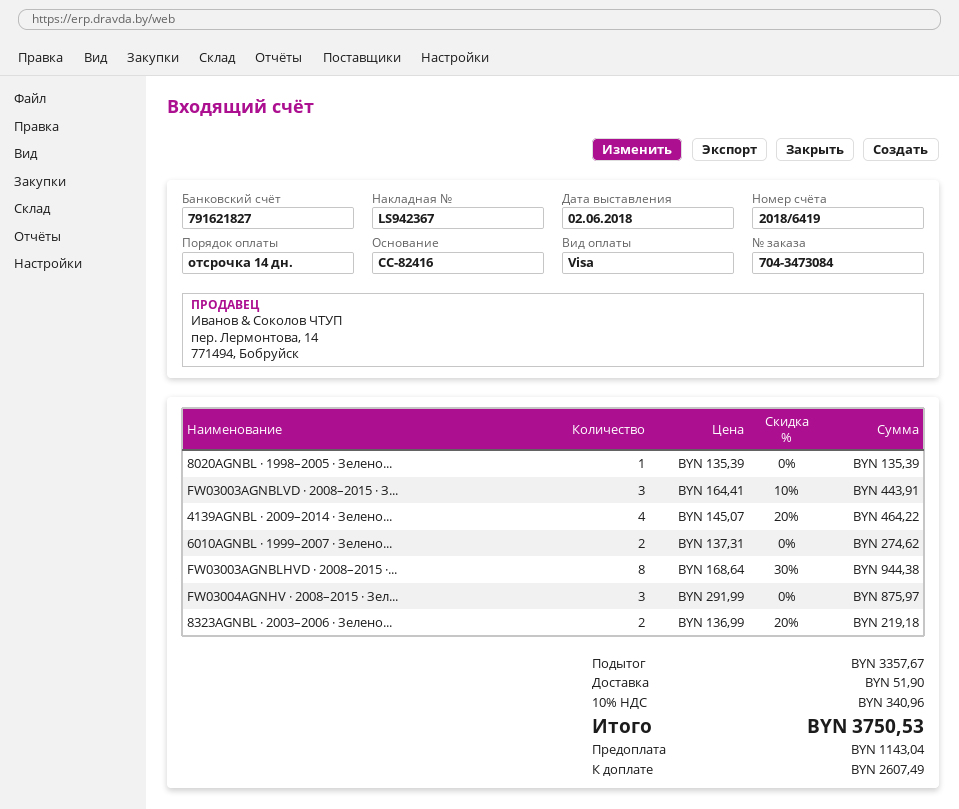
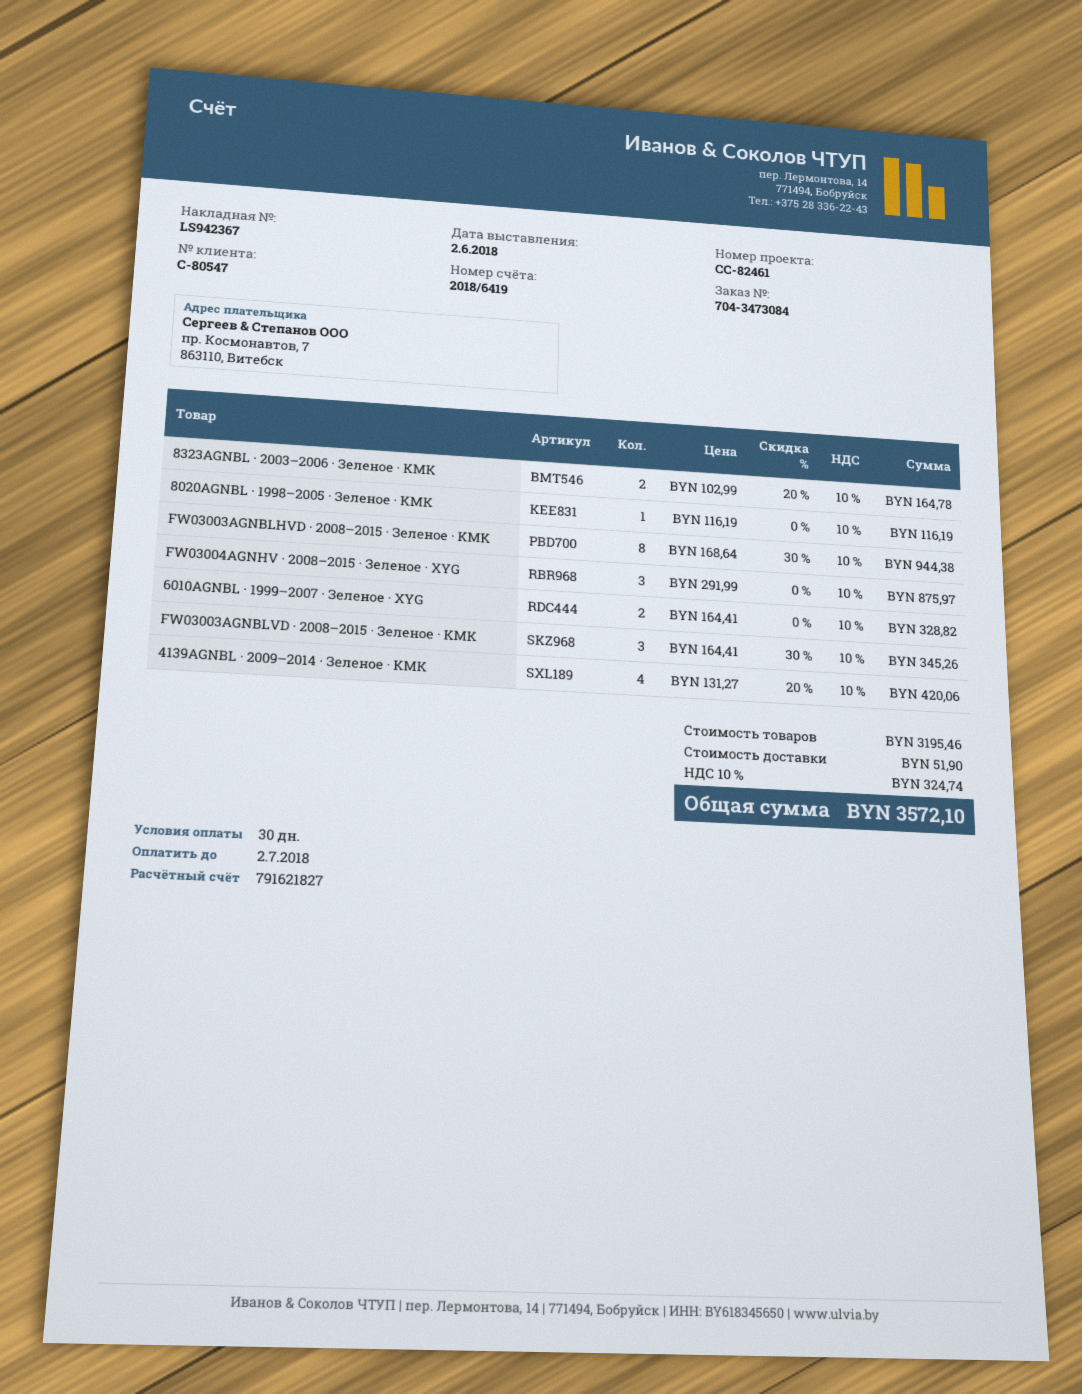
payment terms: 14 days -> 30 days
reference: CC-82416 -> CC-82461
8020AGNBL · 1998–2005 · Зелено...: 1 x 135.39 = 135.39 -> 1 x 116.19 = 116.19
FW03003AGNBLVD · 2008–2015 · З...: 3 x 164.41 - 10% = 443.91 -> 3 x 164.41 - 30% = 345.26
4139AGNBL · 2009–2014 · Зелено...: 4 x 145.07 - 20% = 464.22 -> 4 x 131.27 - 20% = 420.06
6010AGNBL · 1999–2007 · Зелено...: 2 x 137.31 = 274.62 -> 2 x 164.41 = 328.82
8323AGNBL · 2003–2006 · Зелено...: 2 x 136.99 - 20% = 219.18 -> 2 x 102.99 - 20% = 164.78
subtotal: 3357.67 -> 3195.46
tax: 10% = 340.96 -> 10% = 324.74
total: 3750.53 -> 3572.10

